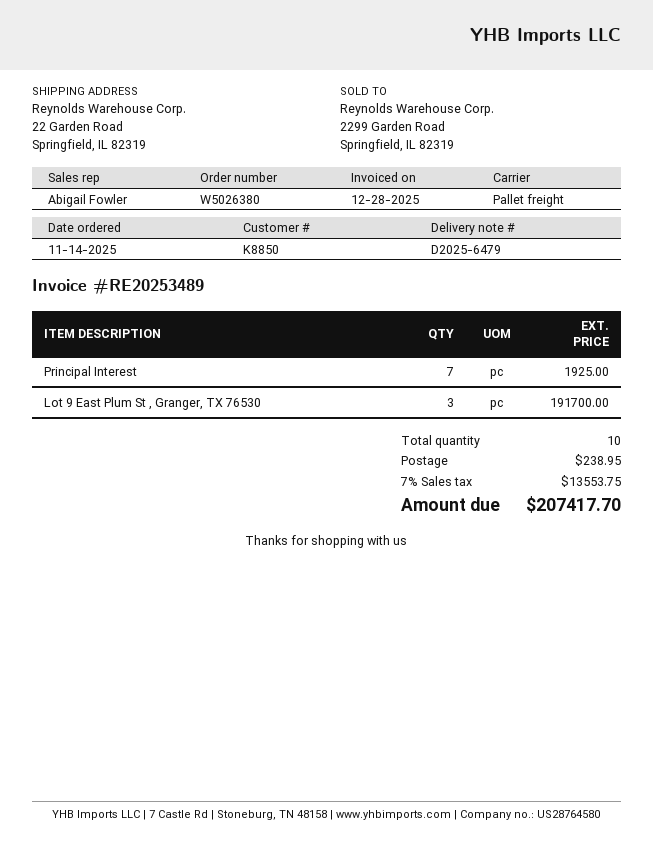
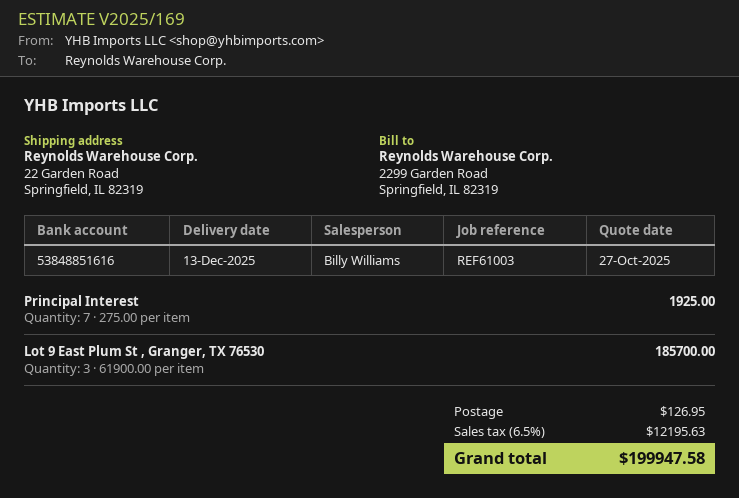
sales rep: Abigail Fowler -> Billy Williams
Lot 9 East Plum St , Granger, TX 76530: 3 for 191700.00 -> 3 for 185700.00
shipping: 238.95 -> 126.95
tax: 7% = 13553.75 -> 6.5% = 12195.63
total: 207417.70 -> 199947.58

